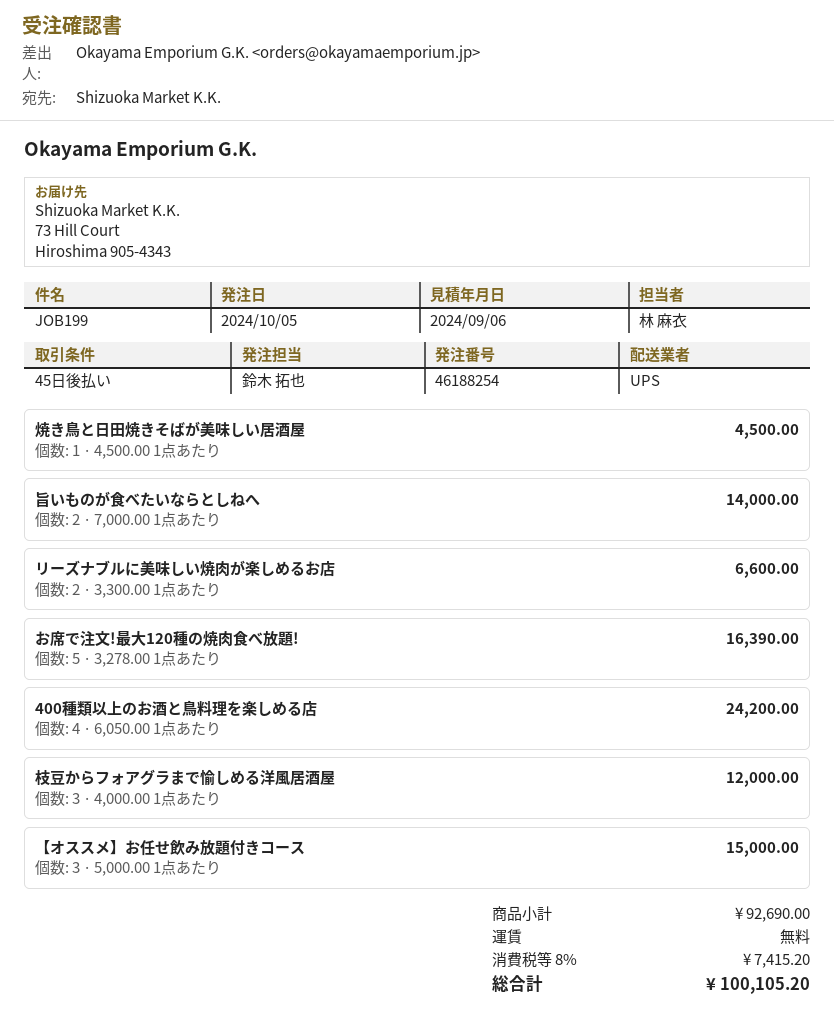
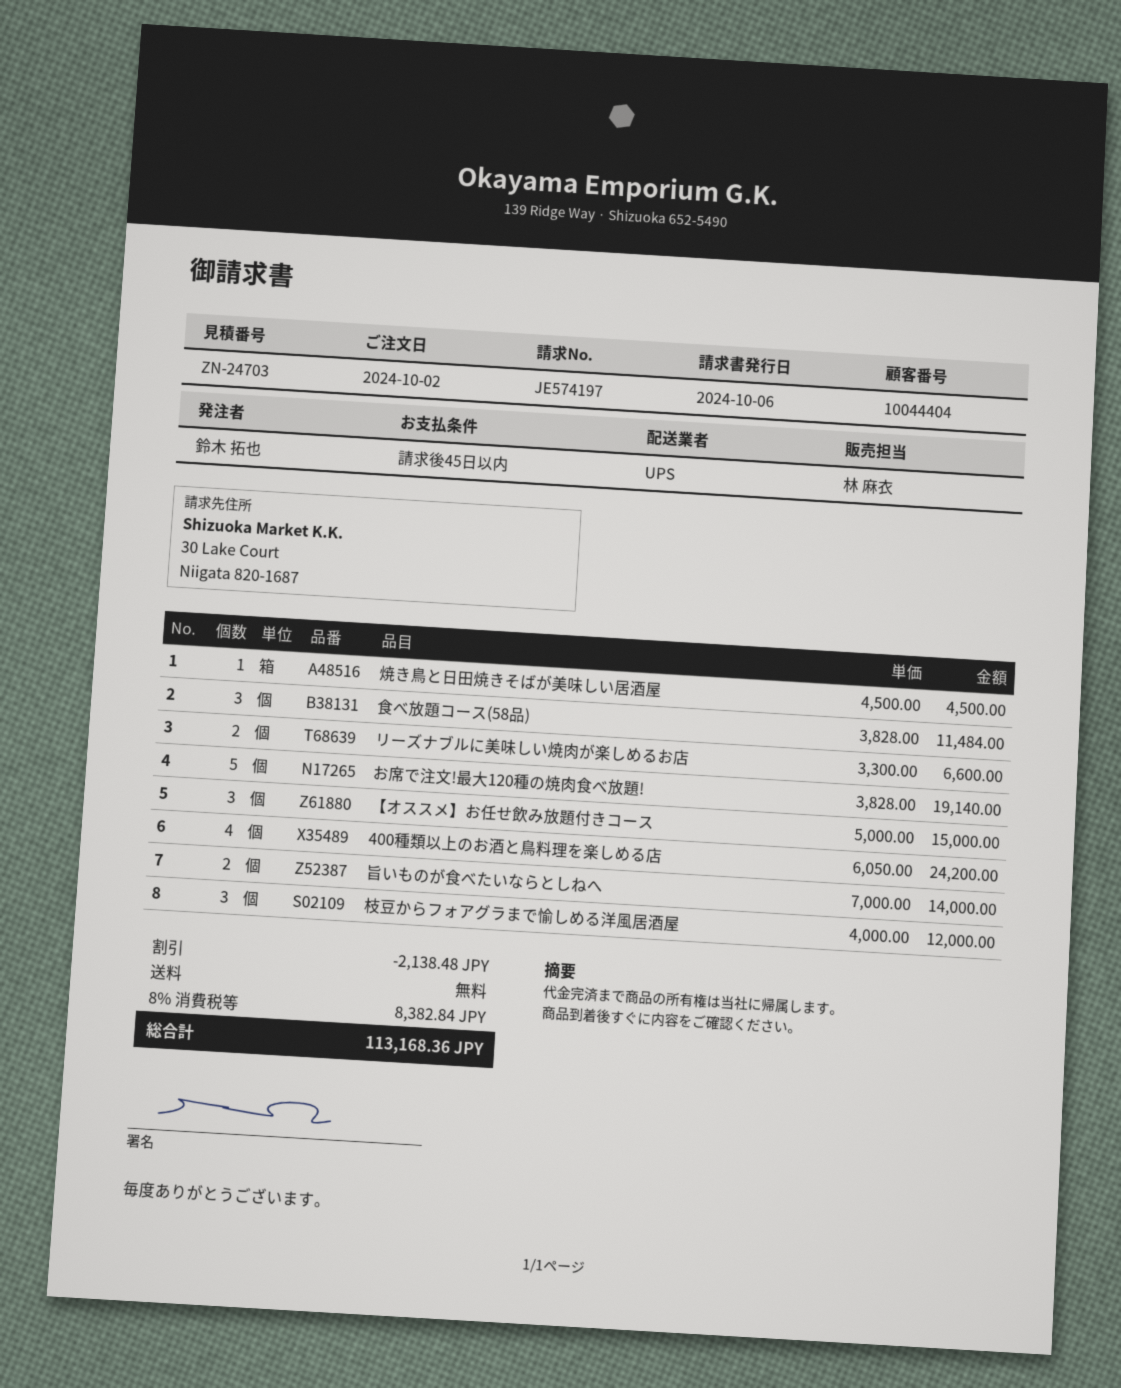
order date: 2024-10-05 -> 2024-10-02
お席で注文!最大120種の焼肉食べ放題!: 5 x 3278.00 = 16390.00 -> 5 x 3828.00 = 19140.00
食べ放題コース(58品): none -> 3 x 3828.00 = 11484.00
discount: none -> 2138.48
tax: 8% = 7415.20 -> 8% = 8382.84
total: 100105.20 -> 113168.36

